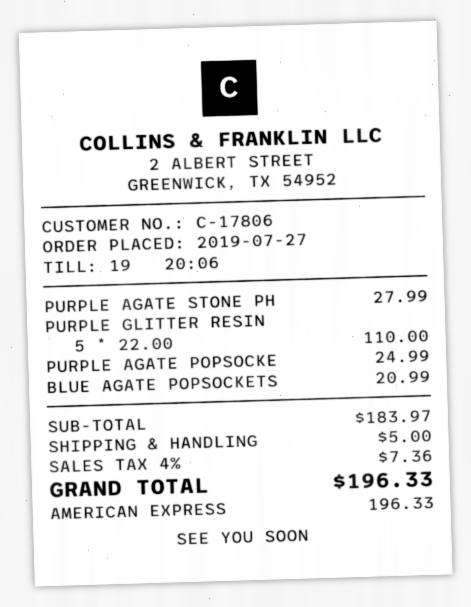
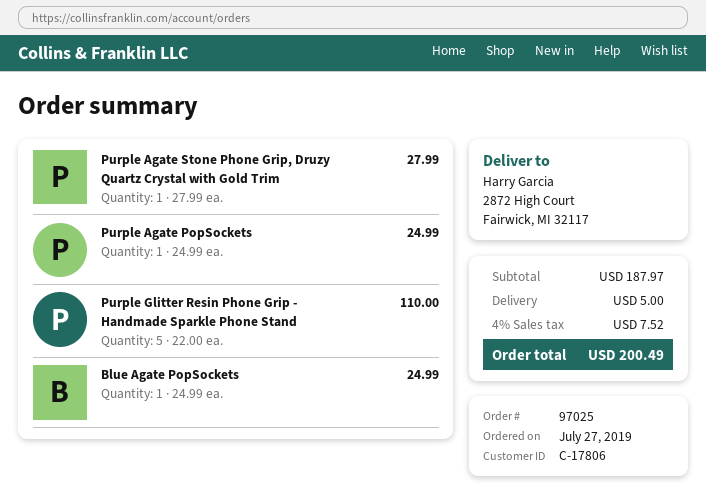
BLUE AGATE POPSOCKETS: 1 x 20.99 = 20.99 -> 1 x 24.99 = 24.99
subtotal: 183.97 -> 187.97
tax: 4% = 7.36 -> 4% = 7.52
total: 196.33 -> 200.49

